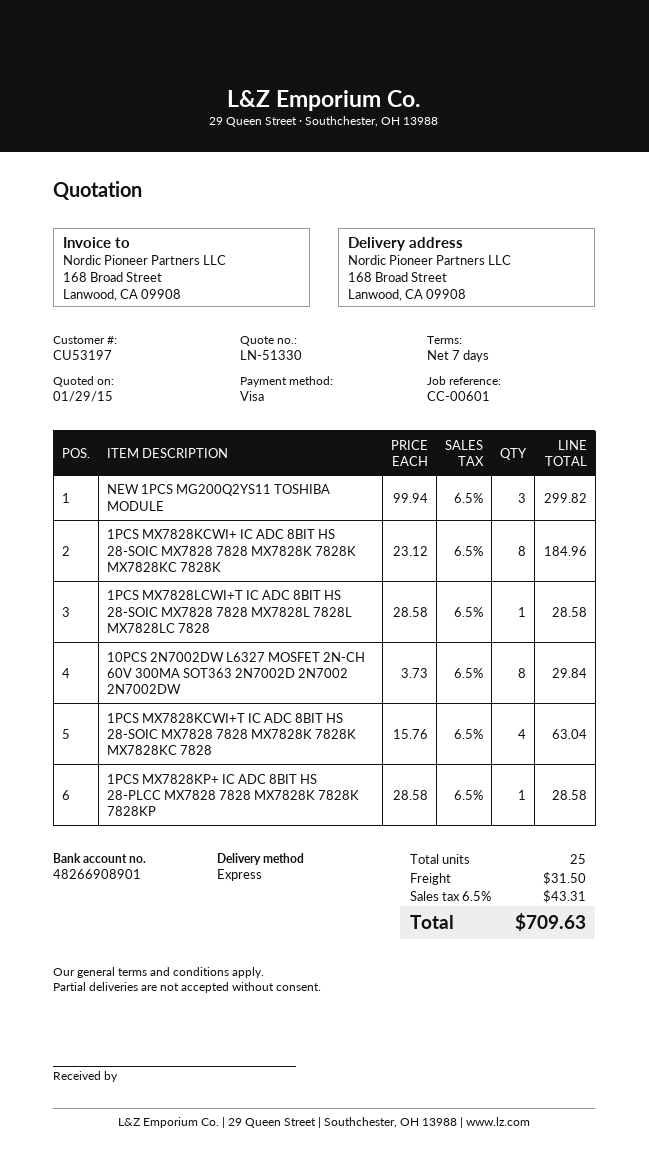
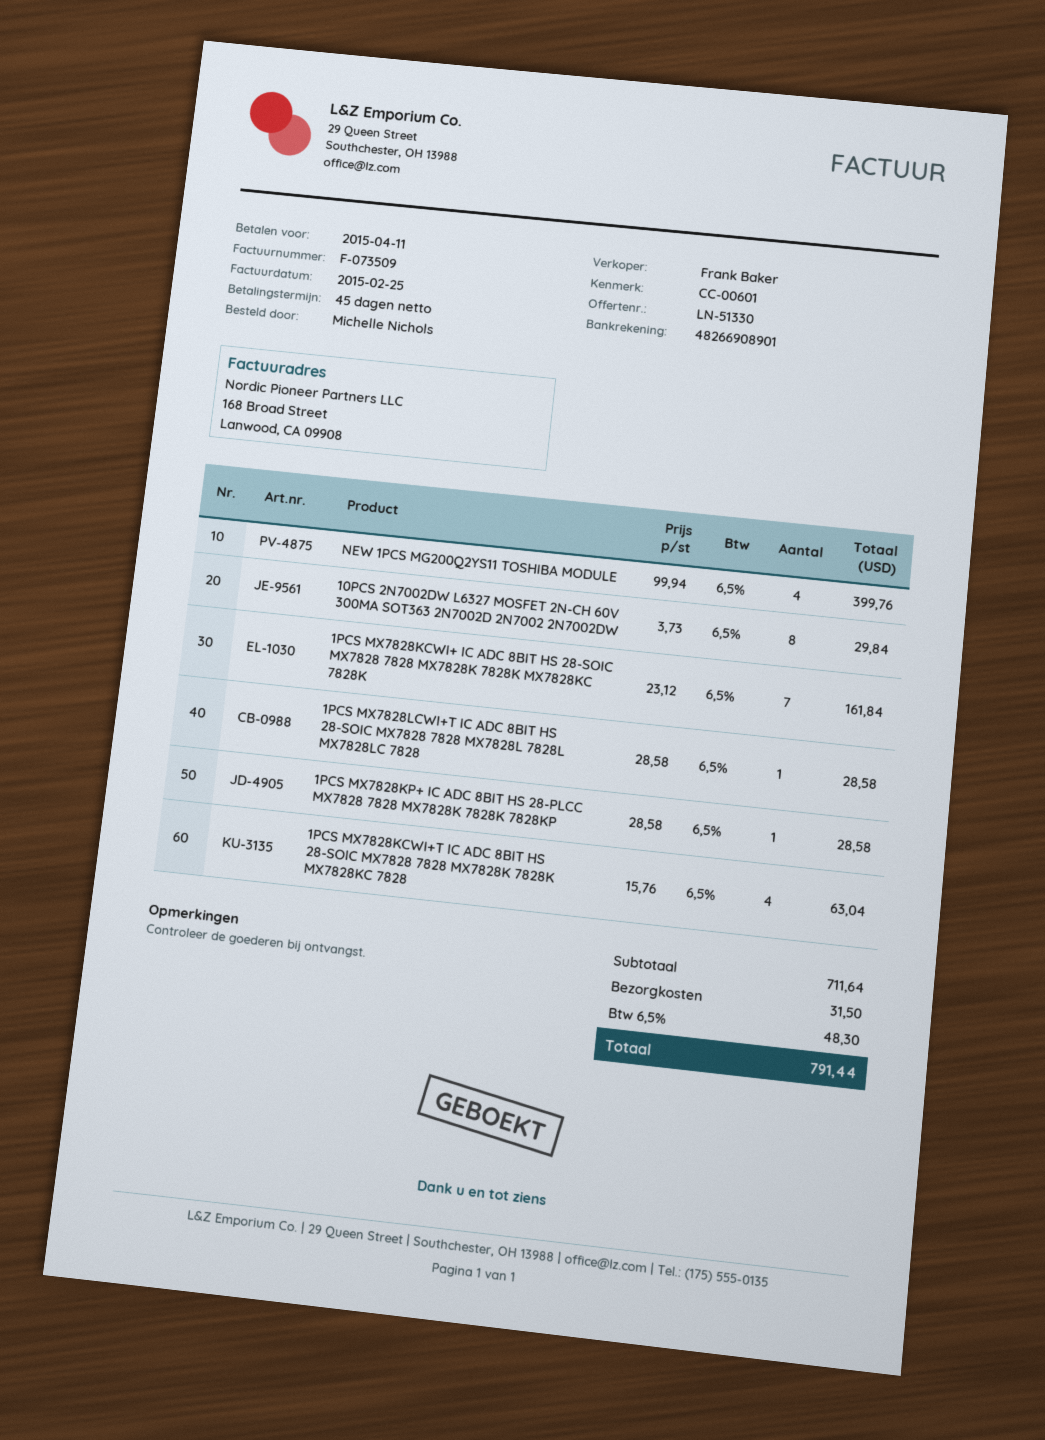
payment terms: 7 days -> 45 days
NEW 1PCS MG200Q2YS11 TOSHIBA MODULE: 3 x 99.94 = 299.82 -> 4 x 99.94 = 399.76
1PCS MX7828KCWI+ IC ADC 8BIT HS 28-SOIC MX7828 7828 MX7828K 7828K MX7828KC 7828K: 8 x 23.12 = 184.96 -> 7 x 23.12 = 161.84
tax: 6.5% = 43.31 -> 6.5% = 48.30
total: 709.63 -> 791.44

